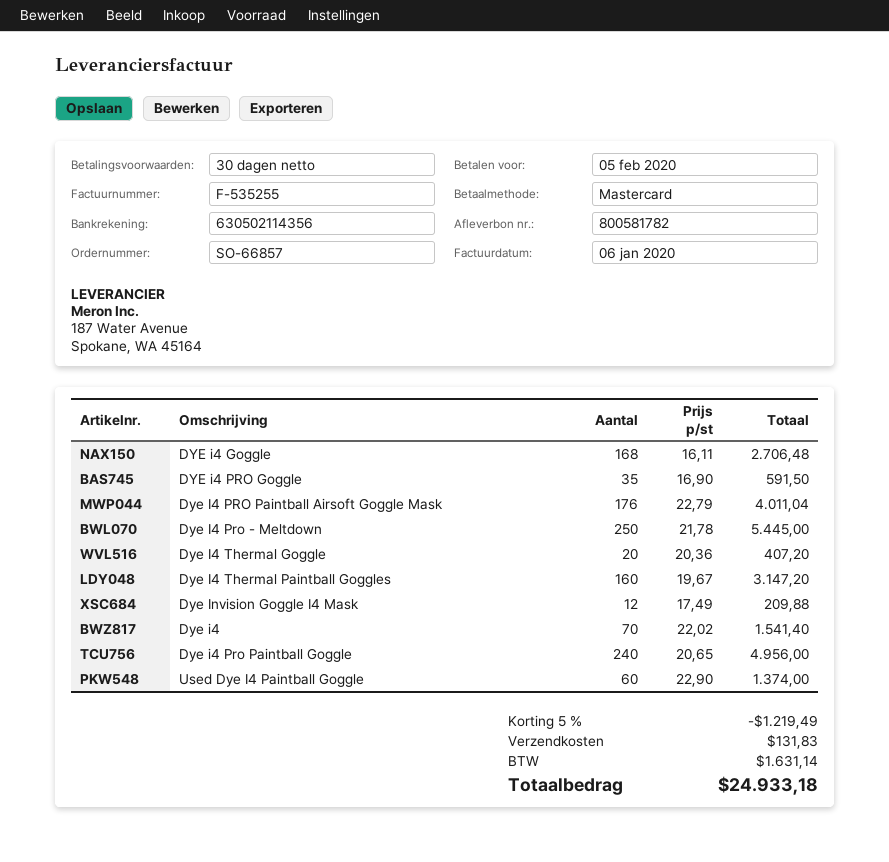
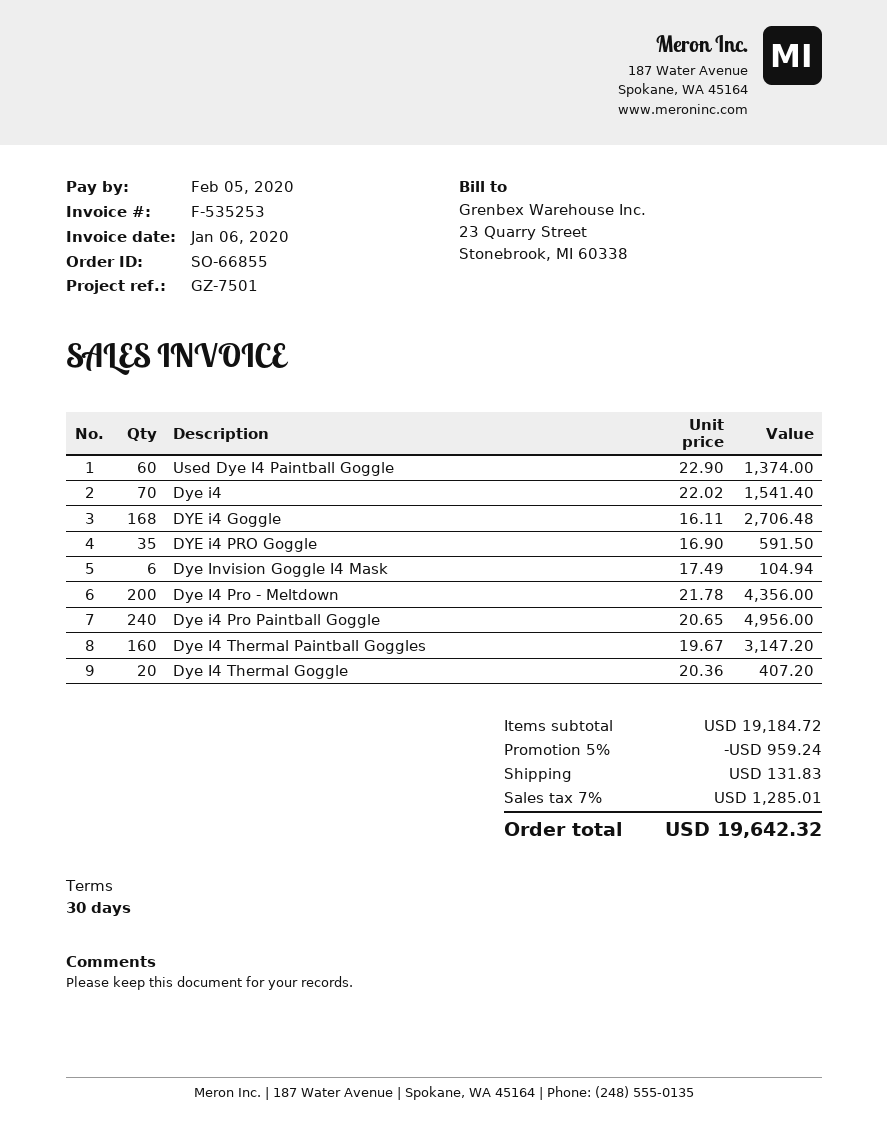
order number: SO-66857 -> SO-66855
invoice number: F-535255 -> F-535253
Dye I4 PRO Paintball Airsoft Goggle Mask: 176 x 22.79 = 4011.04 -> none
Dye I4 Pro - Meltdown: 250 x 21.78 = 5445.00 -> 200 x 21.78 = 4356.00
Dye Invision Goggle I4 Mask: 12 x 17.49 = 209.88 -> 6 x 17.49 = 104.94
discount: 5% = 1219.49 -> 5% = 959.24
tax: 1631.14 -> 1285.01
total: 24933.18 -> 19642.32

